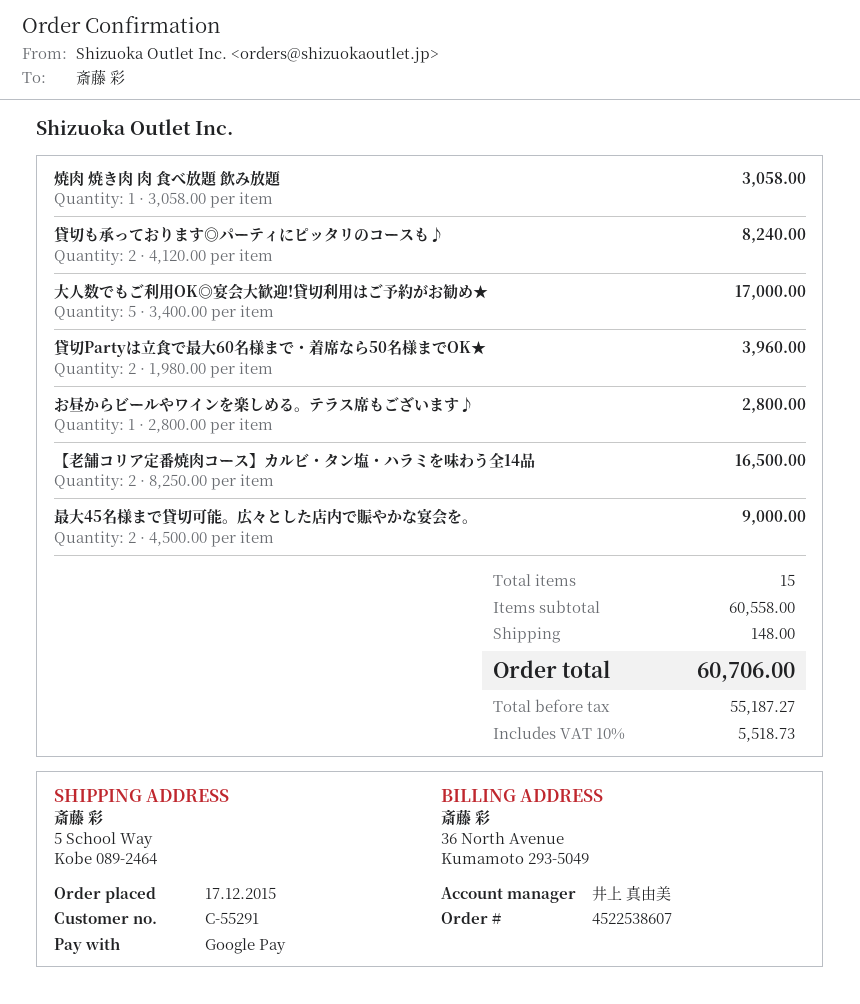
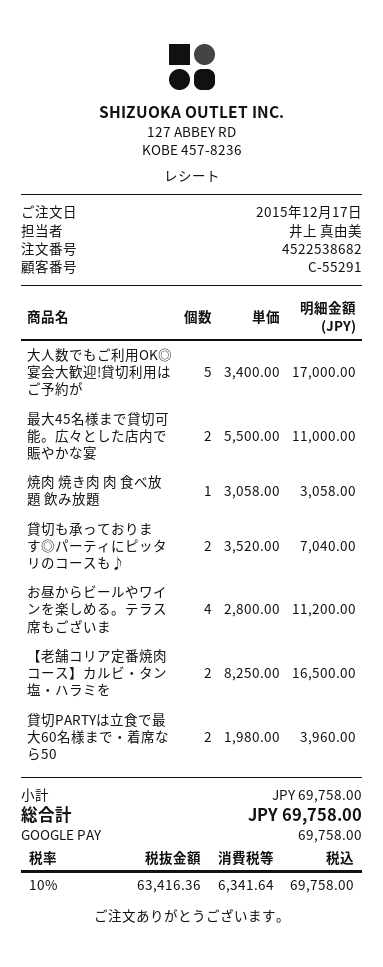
order number: 4522538607 -> 4522538682
貸切も承っております◎パーティにピッタリのコースも♪: 2 x 4120.00 = 8240.00 -> 2 x 3520.00 = 7040.00
お昼からビールやワインを楽しめる。テラス席もございます♪: 1 x 2800.00 = 2800.00 -> 4 x 2800.00 = 11200.00
最大45名様まで貸切可能。広々とした店内で賑やかな宴会を。: 2 x 4500.00 = 9000.00 -> 2 x 5500.00 = 11000.00
subtotal: 60558.00 -> 69758.00
shipping: 148.00 -> none
net: 55187.27 -> 63416.36
tax: 10% = 5518.73 -> 10% = 6341.64
total: 60706.00 -> 69758.00

